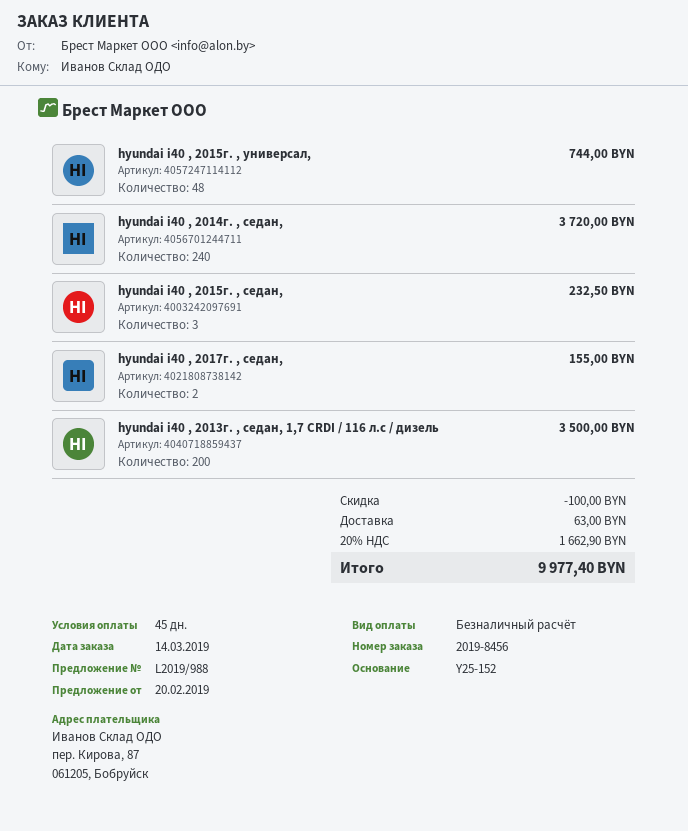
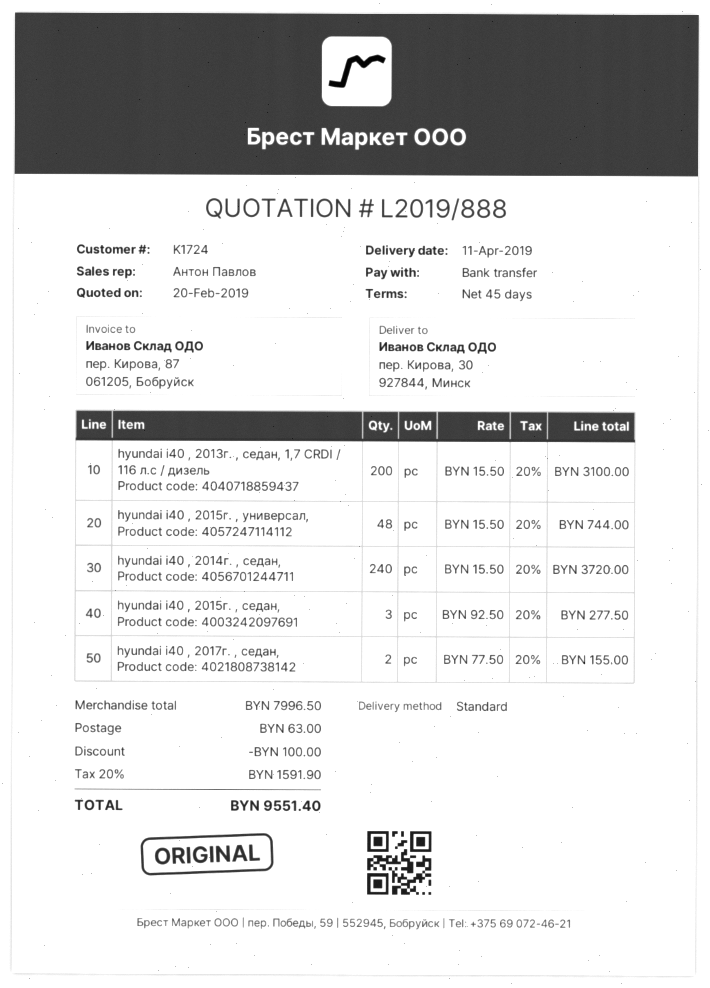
quote number: L2019/988 -> L2019/888
hyundai i40 , 2015г. , седан,: 3 for 232.50 -> 3 for 277.50
hyundai i40 , 2013г. , седан, 1,7 CRDI / 116 л.с / дизель: 200 for 3500.00 -> 200 for 3100.00
tax: 20% = 1662.90 -> 20% = 1591.90
total: 9977.40 -> 9551.40

